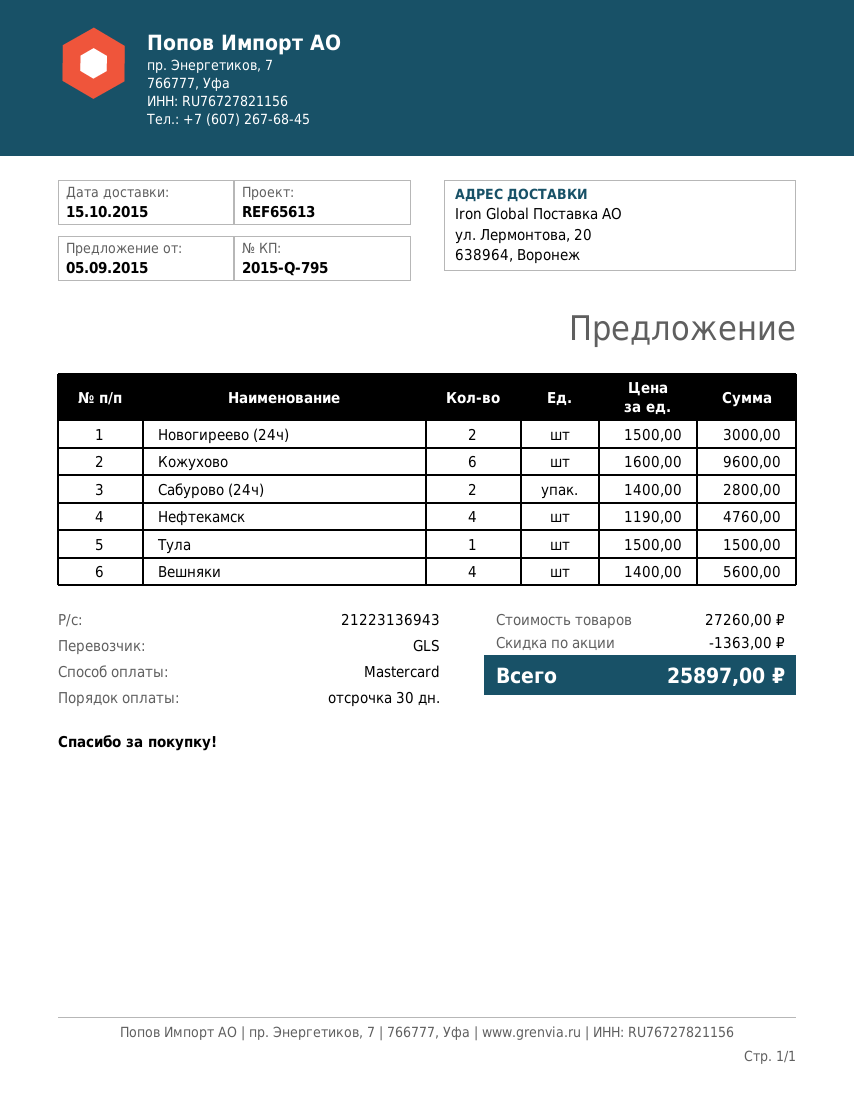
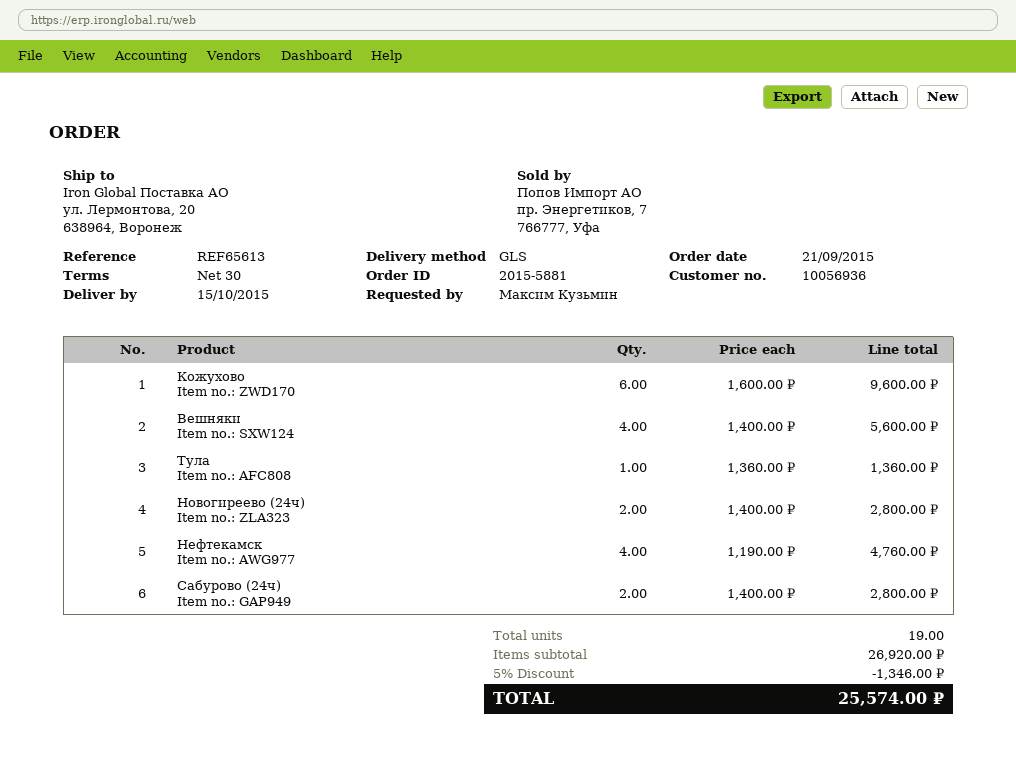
Новогиреево (24ч): 2 x 1500.00 = 3000.00 -> 2 x 1400.00 = 2800.00
Тула: 1 x 1500.00 = 1500.00 -> 1 x 1360.00 = 1360.00
subtotal: 27260.00 -> 26920.00
discount: 1363.00 -> 1346.00
total: 25897.00 -> 25574.00

